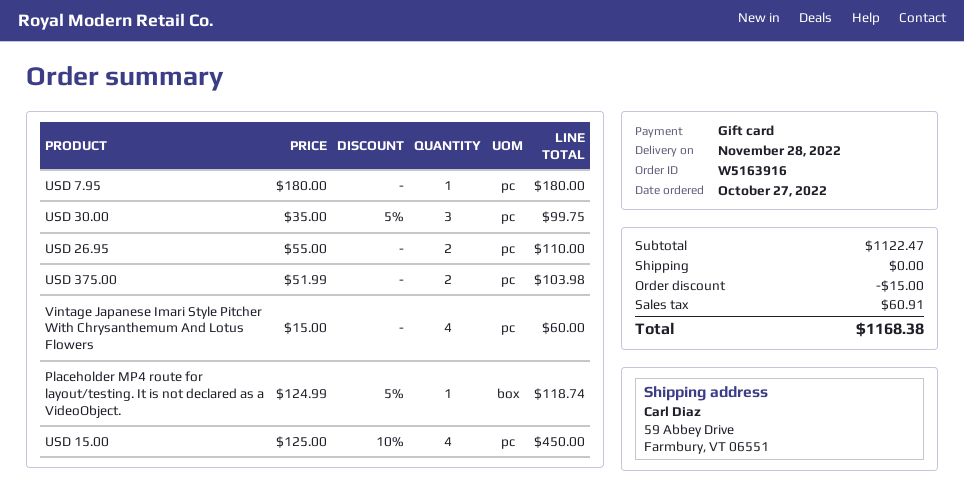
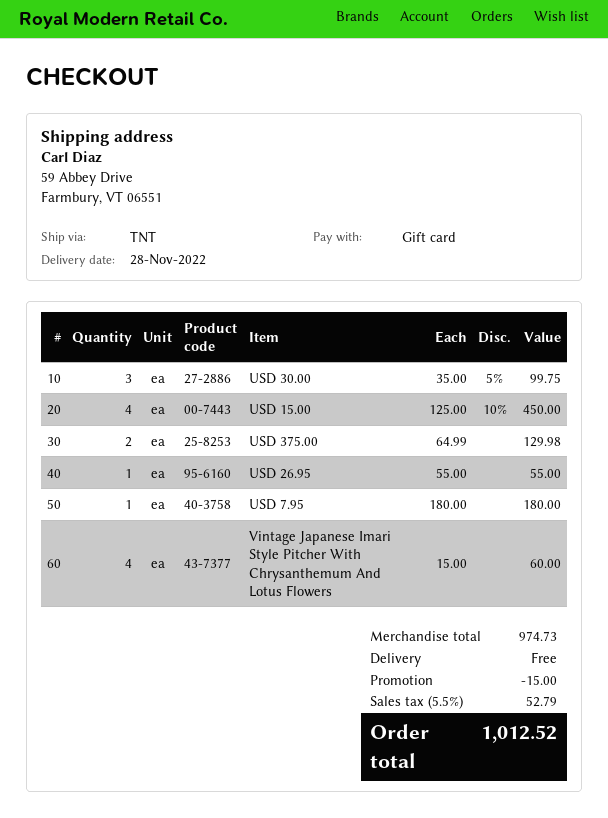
USD 26.95: 2 x 55.00 = 110.00 -> 1 x 55.00 = 55.00
USD 375.00: 2 x 51.99 = 103.98 -> 2 x 64.99 = 129.98
Placeholder MP4 route for layout/testing. It is not declared as a VideoObject.: 1 x 124.99 - 5% = 118.74 -> none
subtotal: 1122.47 -> 974.73
tax: 60.91 -> 52.79
total: 1168.38 -> 1012.52

